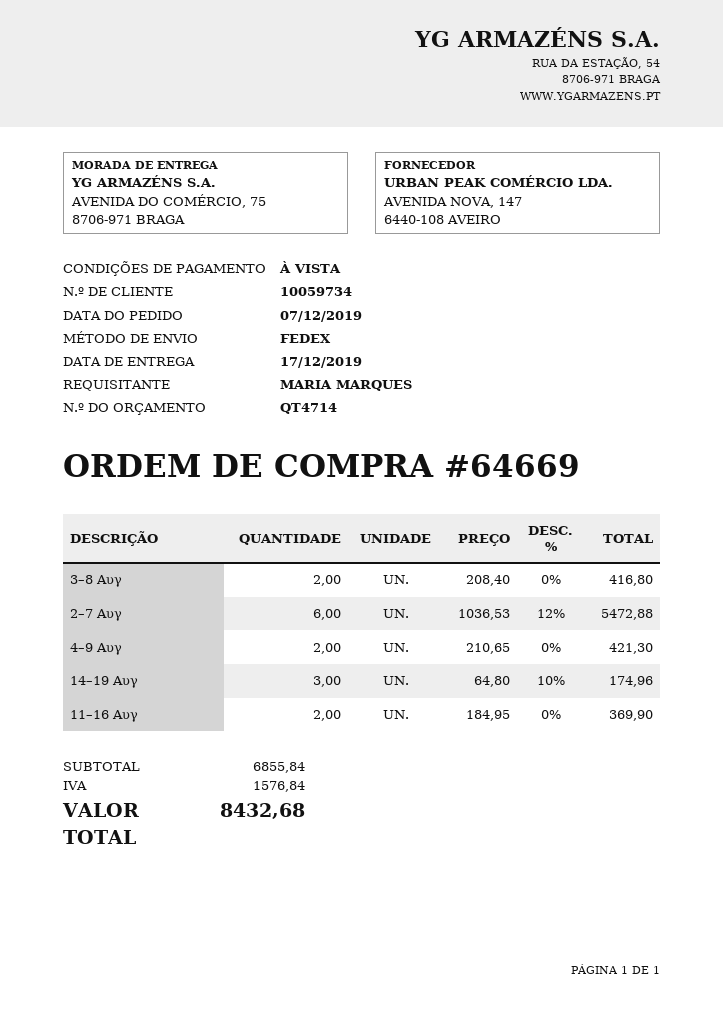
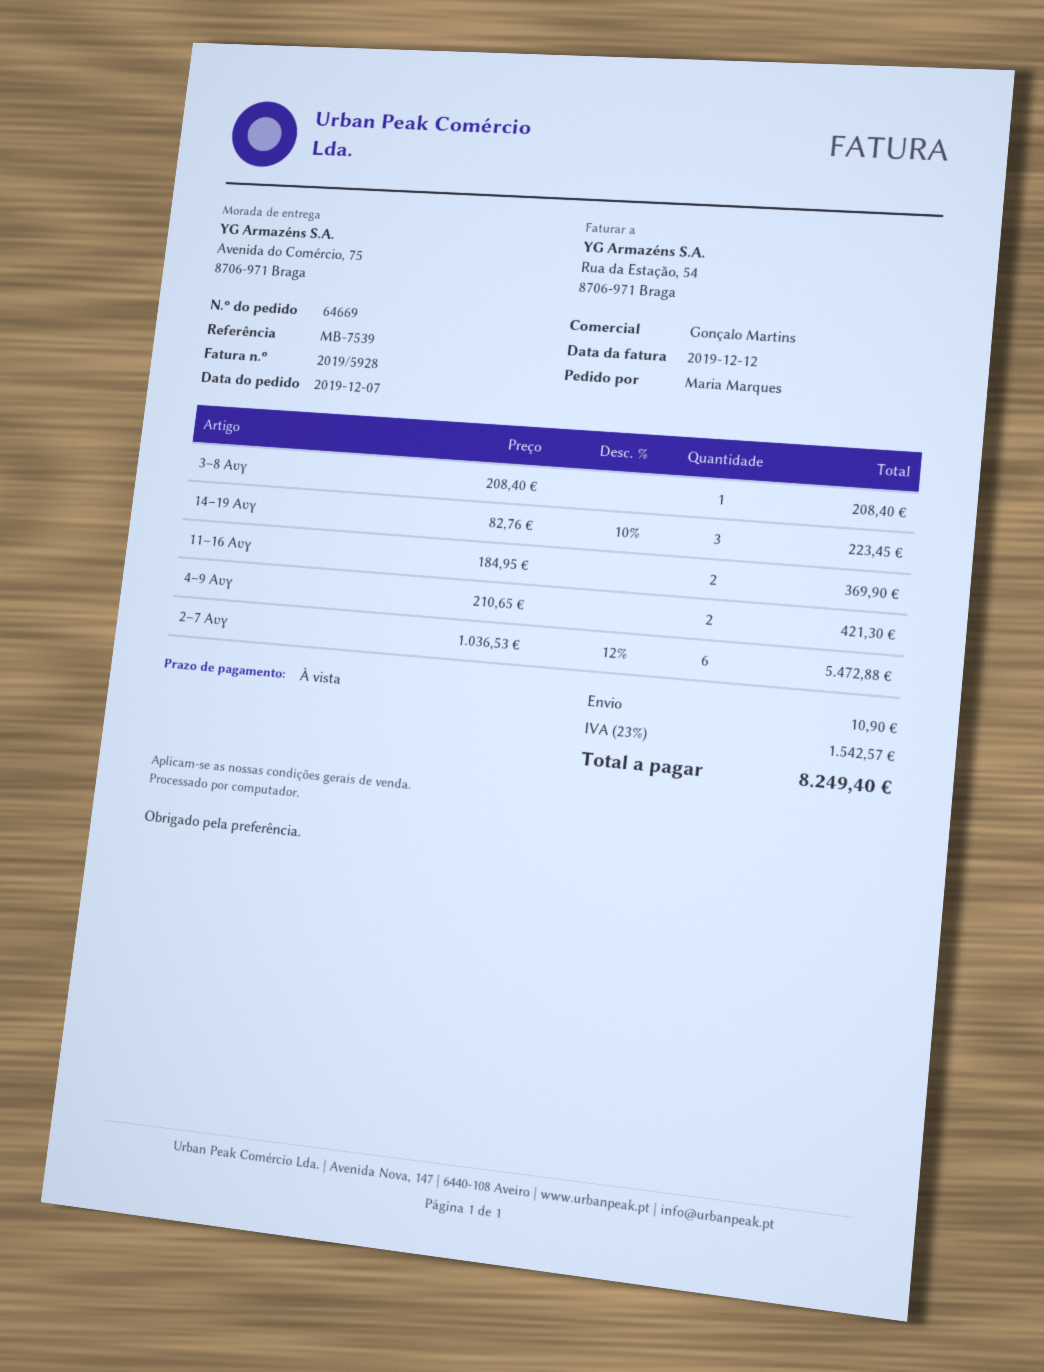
3–8 Αυγ: 2 x 208.40 = 416.80 -> 1 x 208.40 = 208.40
14–19 Αυγ: 3 x 64.80 - 10% = 174.96 -> 3 x 82.76 - 10% = 223.45
shipping: none -> 10.90
tax: 1576.84 -> 1542.57
total: 8432.68 -> 8249.40

